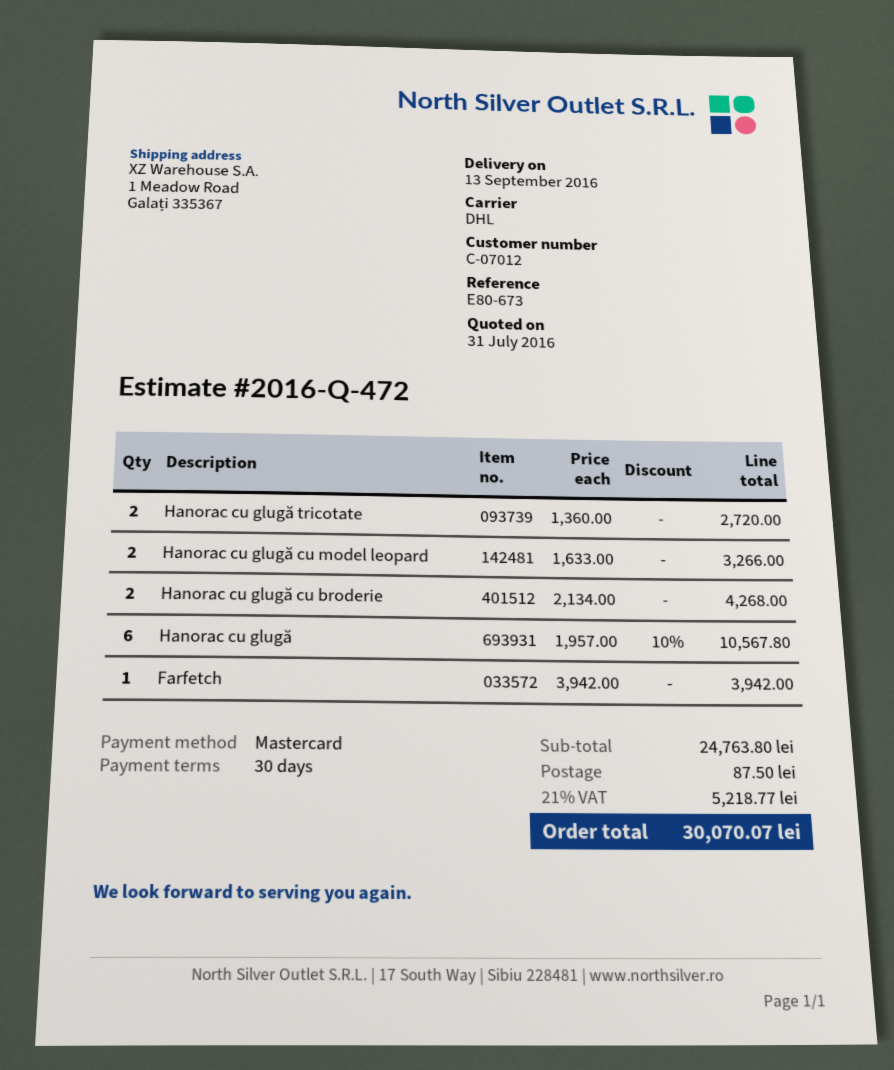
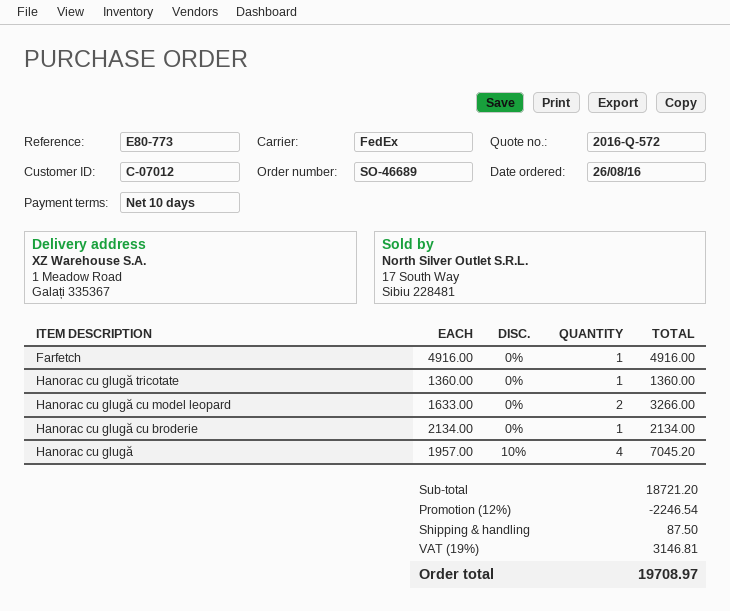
quote number: 2016-Q-472 -> 2016-Q-572
payment terms: 30 days -> 10 days
reference: E80-673 -> E80-773
shipping method: DHL -> FedEx
Hanorac cu glugă tricotate: 2 x 1360.00 = 2720.00 -> 1 x 1360.00 = 1360.00
Hanorac cu glugă cu broderie: 2 x 2134.00 = 4268.00 -> 1 x 2134.00 = 2134.00
Hanorac cu glugă: 6 x 1957.00 - 10% = 10567.80 -> 4 x 1957.00 - 10% = 7045.20
Farfetch: 1 x 3942.00 = 3942.00 -> 1 x 4916.00 = 4916.00
subtotal: 24763.80 -> 18721.20
discount: none -> 12% = 2246.54
tax: 21% = 5218.77 -> 19% = 3146.81
total: 30070.07 -> 19708.97

